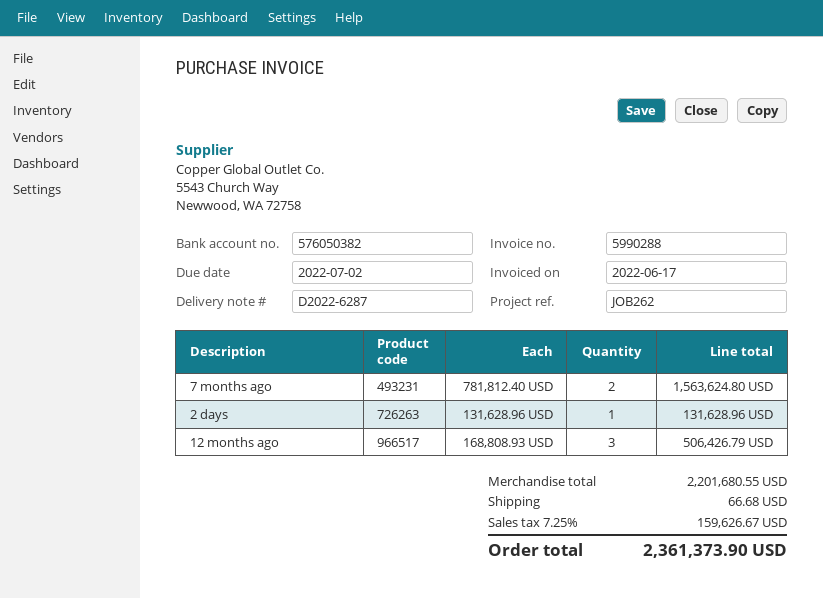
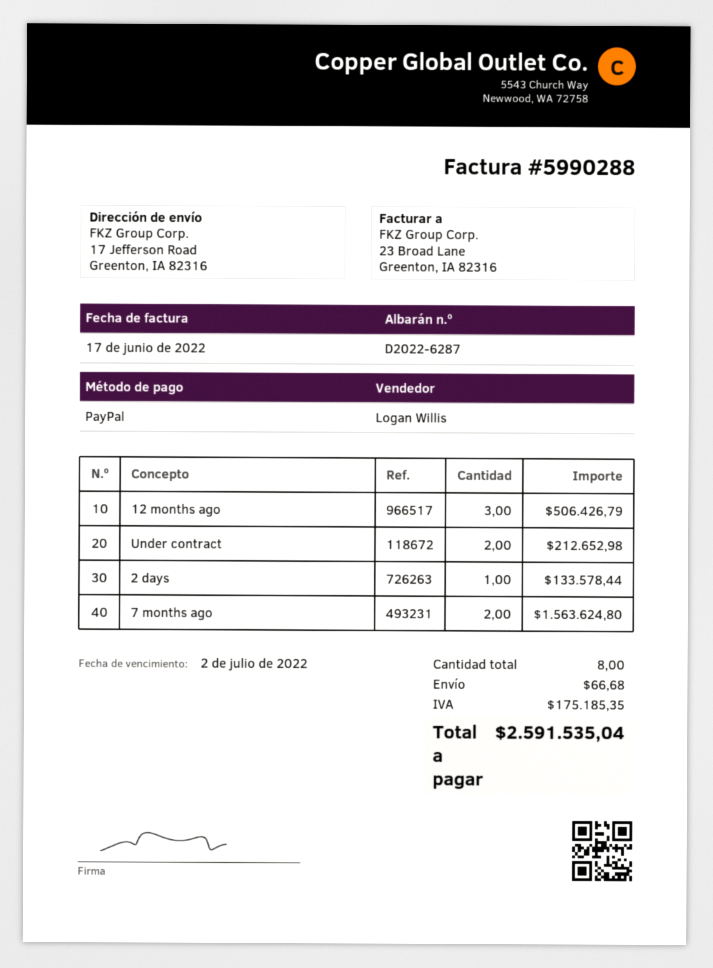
2 days: 1 for 131628.96 -> 1 for 133578.44
Under contract: none -> 2 for 212652.98
tax: 159626.67 -> 175185.35
total: 2361373.90 -> 2591535.04

